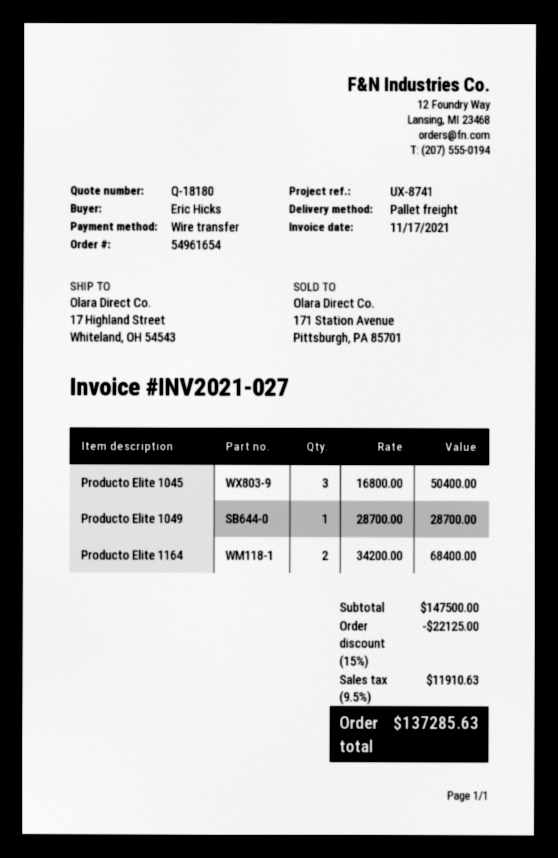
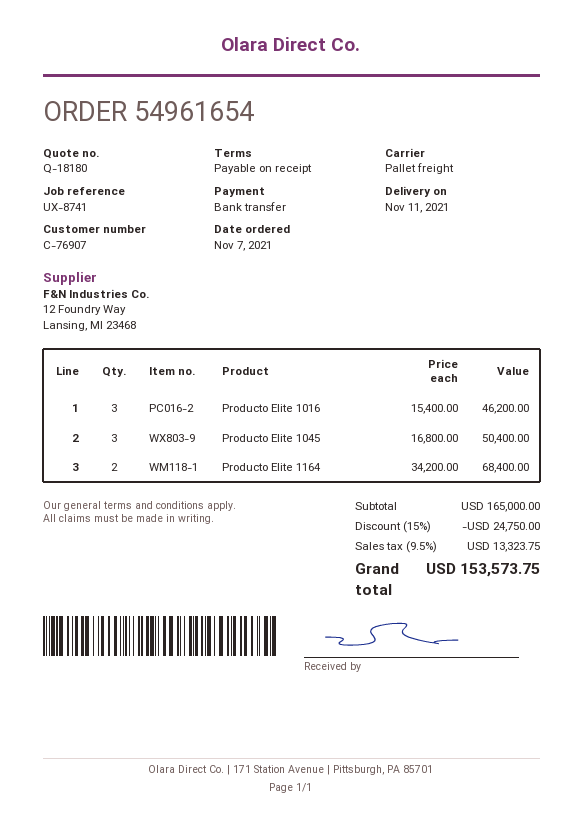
Producto Elite 1049: 1 x 28700.00 = 28700.00 -> none
Producto Elite 1016: none -> 3 x 15400.00 = 46200.00
subtotal: 147500.00 -> 165000.00
discount: 15% = 22125.00 -> 15% = 24750.00
tax: 9.5% = 11910.63 -> 9.5% = 13323.75
total: 137285.63 -> 153573.75

